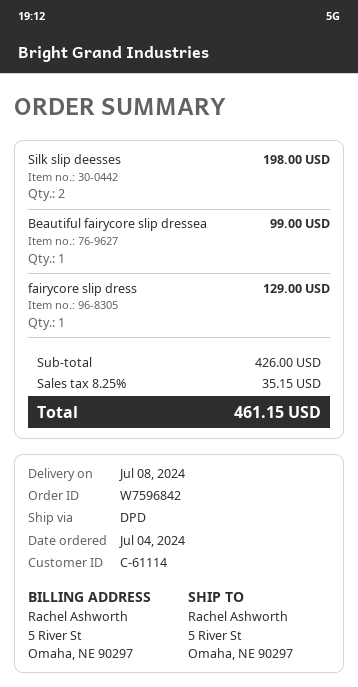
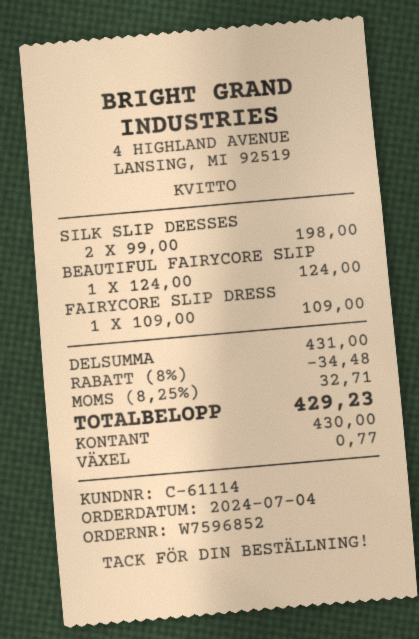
order number: W7596842 -> W7596852
Beautiful fairycore slip dressea: 1 for 99.00 -> 1 for 124.00
fairycore slip dress: 1 for 129.00 -> 1 for 109.00
subtotal: 426.00 -> 431.00
discount: none -> 8% = 34.48
tax: 8.25% = 35.15 -> 8.25% = 32.71
total: 461.15 -> 429.23

